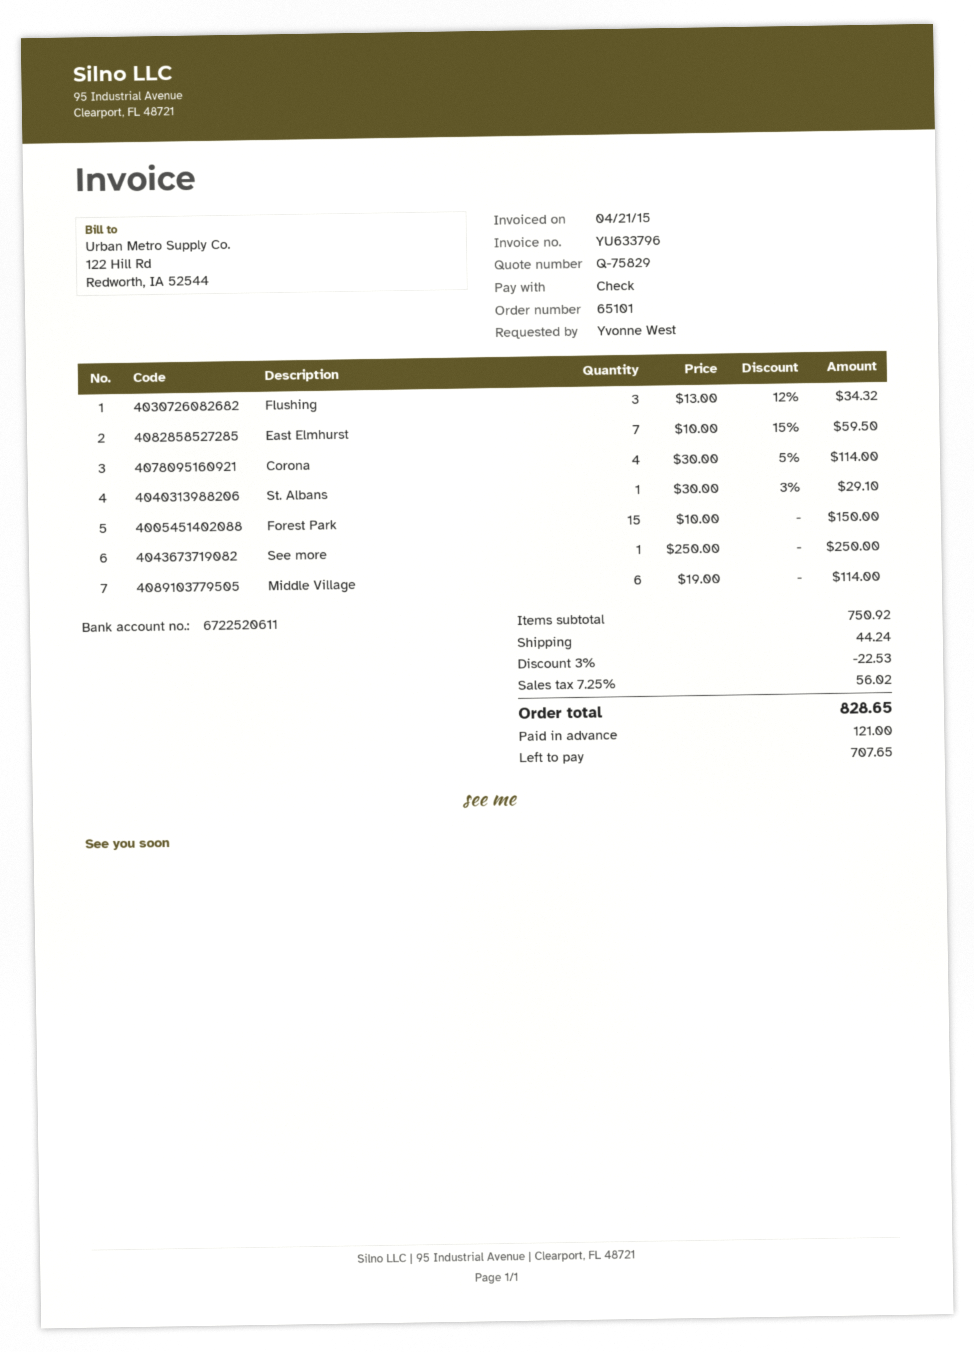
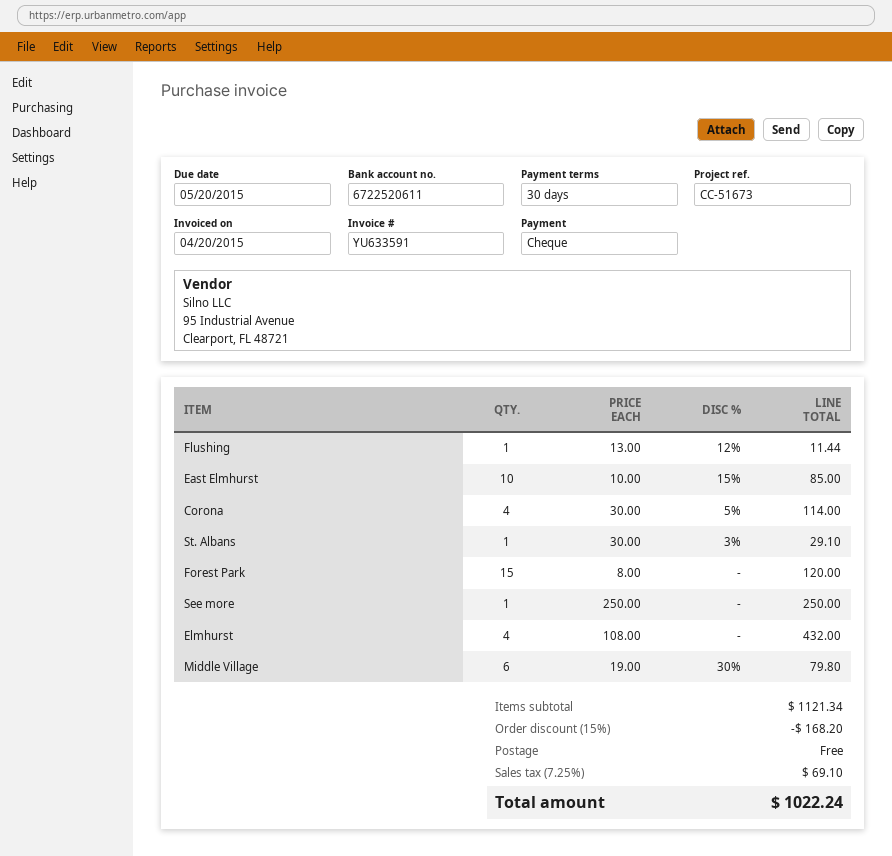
invoice number: YU633796 -> YU633591
invoice date: 2015-04-21 -> 2015-04-20
Flushing: 3 x 13.00 - 12% = 34.32 -> 1 x 13.00 - 12% = 11.44
East Elmhurst: 7 x 10.00 - 15% = 59.50 -> 10 x 10.00 - 15% = 85.00
Forest Park: 15 x 10.00 = 150.00 -> 15 x 8.00 = 120.00
Middle Village: 6 x 19.00 = 114.00 -> 6 x 19.00 - 30% = 79.80
Elmhurst: none -> 4 x 108.00 = 432.00
subtotal: 750.92 -> 1121.34
discount: 3% = 22.53 -> 15% = 168.20
shipping: 44.24 -> 0.00
tax: 7.25% = 56.02 -> 7.25% = 69.10
total: 828.65 -> 1022.24

